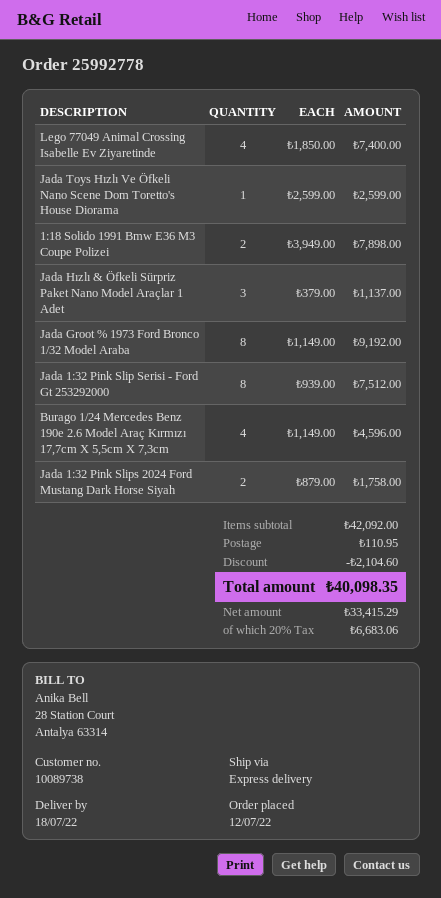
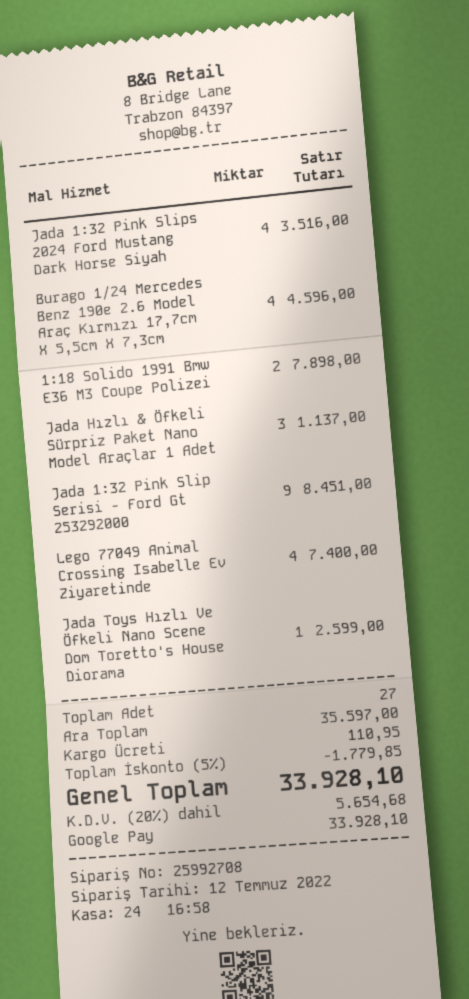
order number: 25992778 -> 25992708
Jada Groot % 1973 Ford Bronco 1/32 Model Araba: 8 for 9192.00 -> none
Jada 1:32 Pink Slip Serisi - Ford Gt 253292000: 8 for 7512.00 -> 9 for 8451.00
Jada 1:32 Pink Slips 2024 Ford Mustang Dark Horse Siyah: 2 for 1758.00 -> 4 for 3516.00
subtotal: 42092.00 -> 35597.00
discount: 2104.60 -> 1779.85
tax: 20% = 6683.06 -> 20% = 5654.68
total: 40098.35 -> 33928.10

